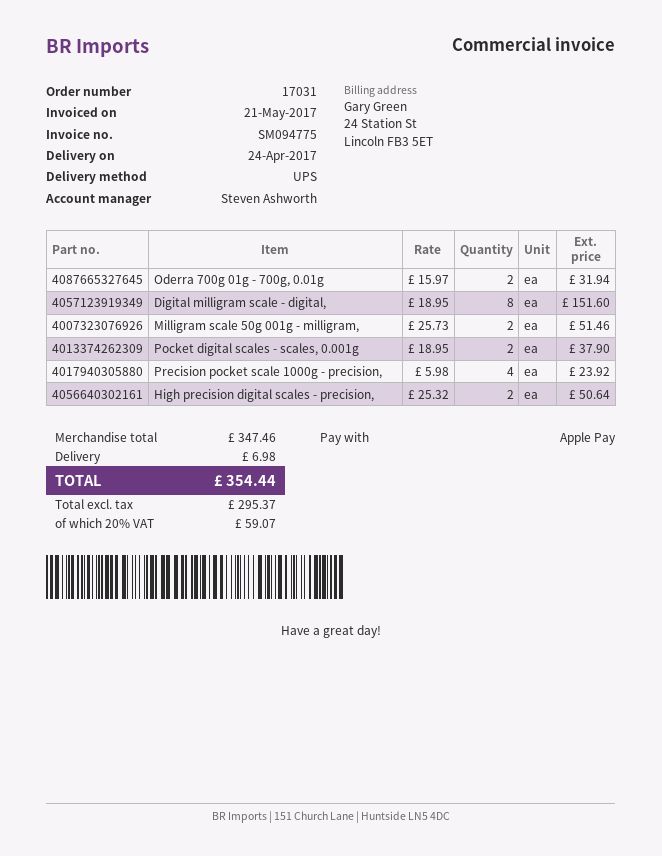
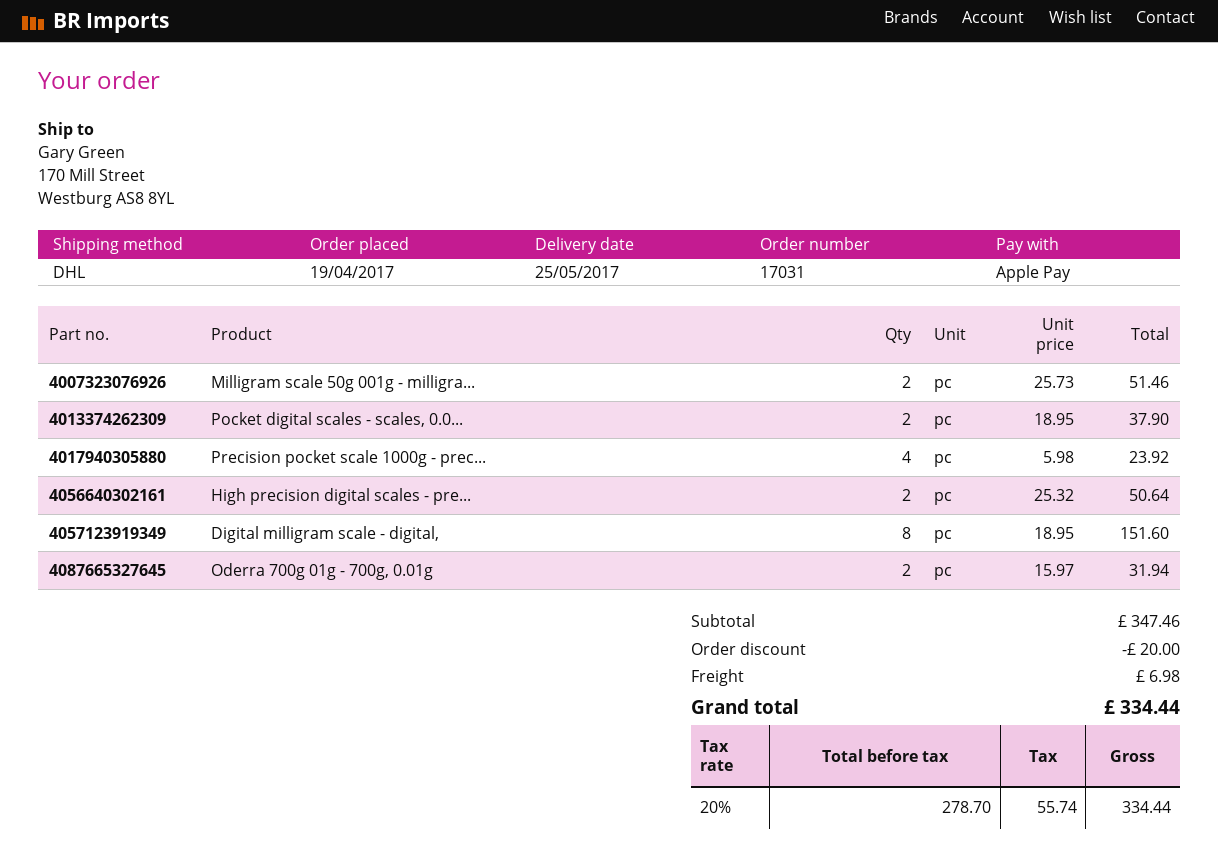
delivery date: 2017-04-24 -> 2017-05-25
shipping method: UPS -> DHL
discount: none -> 20.00
net: 295.37 -> 278.70
tax: 20% = 59.07 -> 20% = 55.74
total: 354.44 -> 334.44

